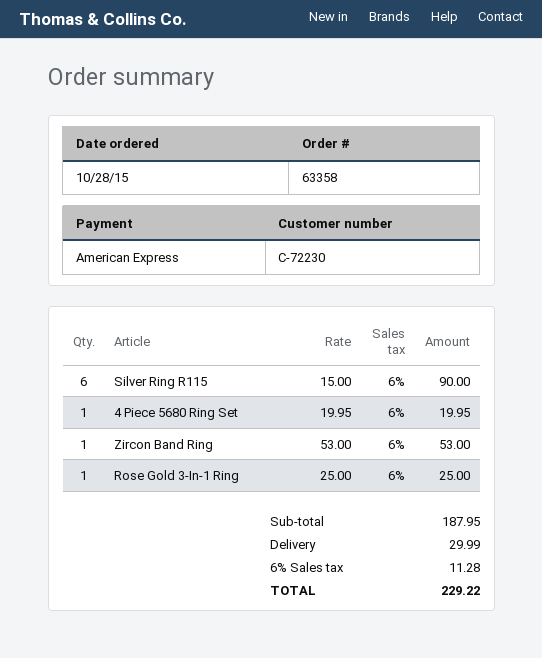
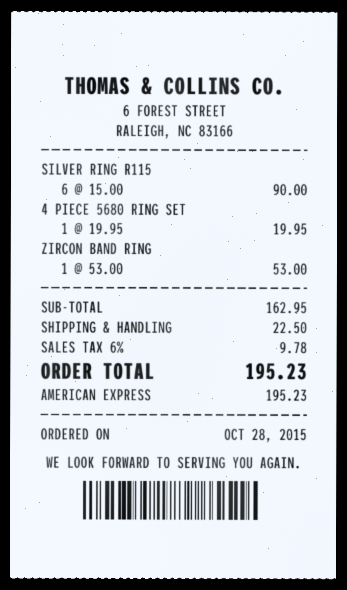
Rose Gold 3-In-1 Ring: 1 x 25.00 = 25.00 -> none
subtotal: 187.95 -> 162.95
shipping: 29.99 -> 22.50
tax: 6% = 11.28 -> 6% = 9.78
total: 229.22 -> 195.23

